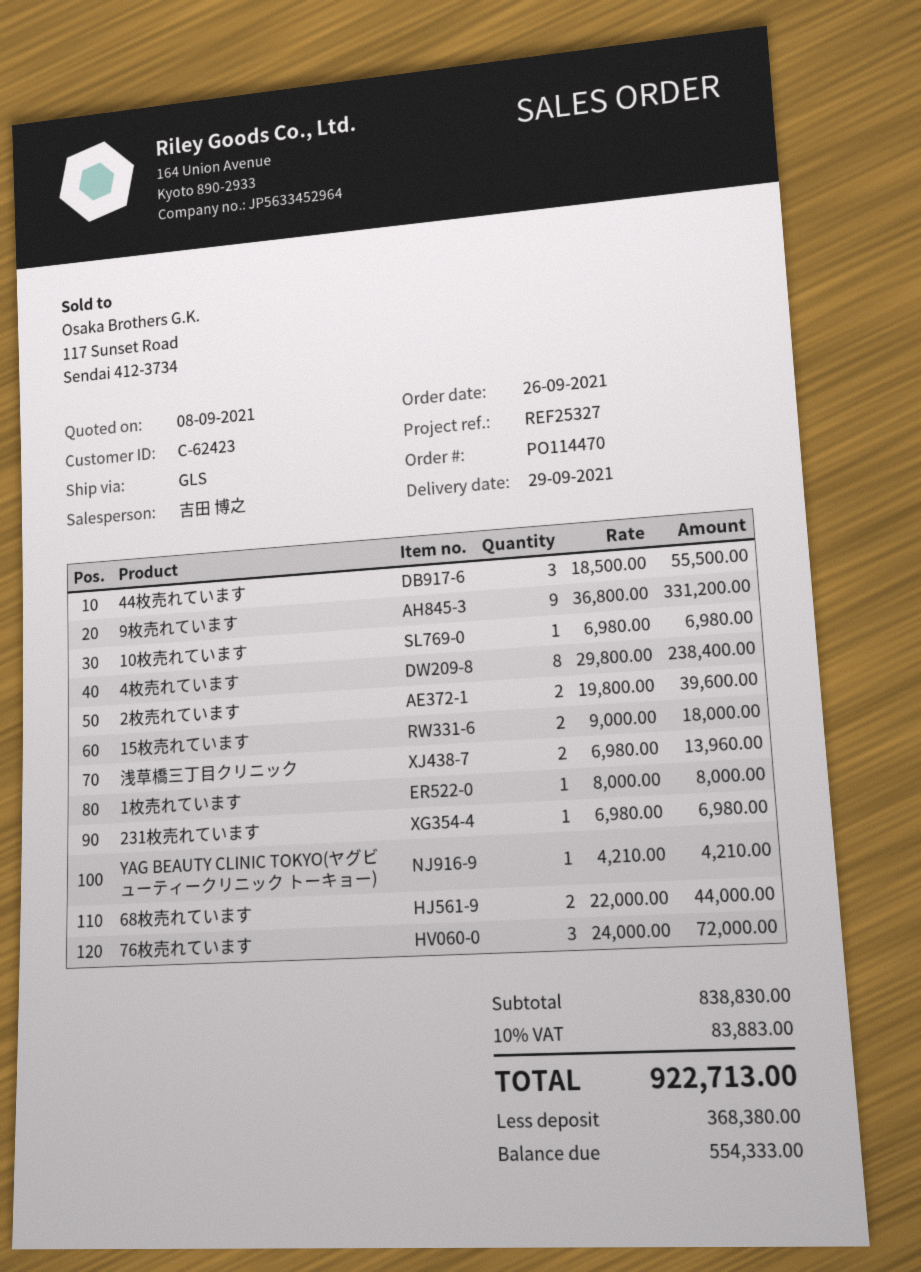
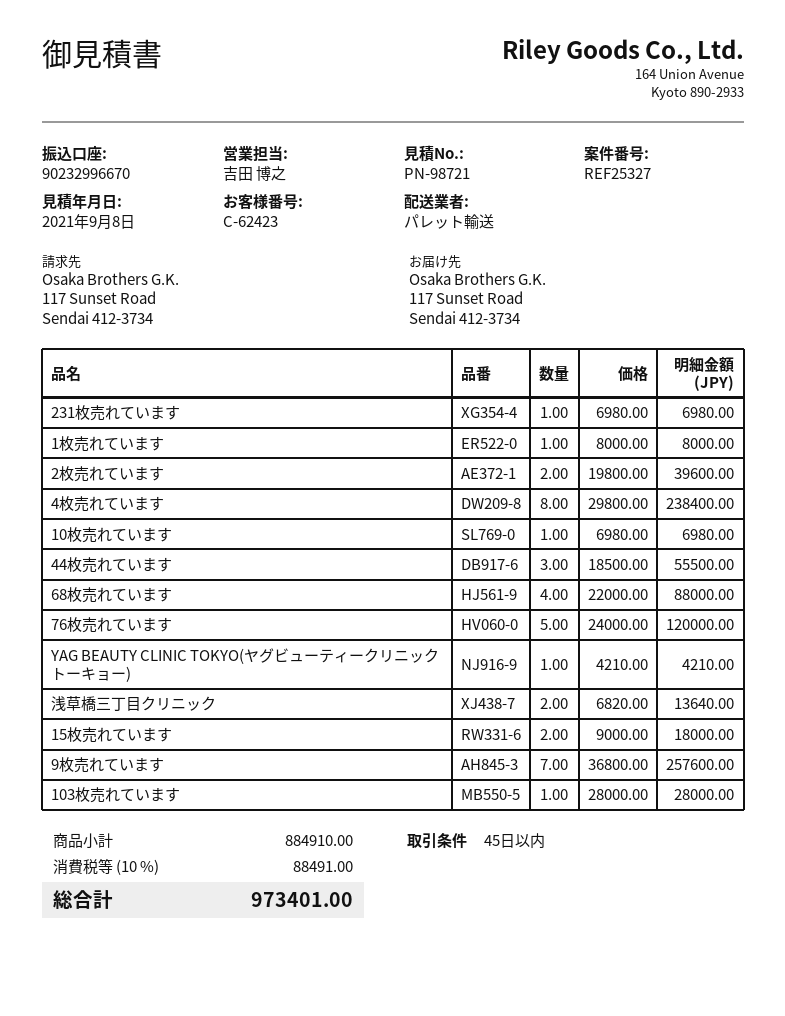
shipping method: GLS -> pallet freight
9枚売れています: 9 x 36800.00 = 331200.00 -> 7 x 36800.00 = 257600.00
浅草橋三丁目クリニック: 2 x 6980.00 = 13960.00 -> 2 x 6820.00 = 13640.00
68枚売れています: 2 x 22000.00 = 44000.00 -> 4 x 22000.00 = 88000.00
76枚売れています: 3 x 24000.00 = 72000.00 -> 5 x 24000.00 = 120000.00
103枚売れています: none -> 1 x 28000.00 = 28000.00
subtotal: 838830.00 -> 884910.00
tax: 10% = 83883.00 -> 10% = 88491.00
total: 922713.00 -> 973401.00

